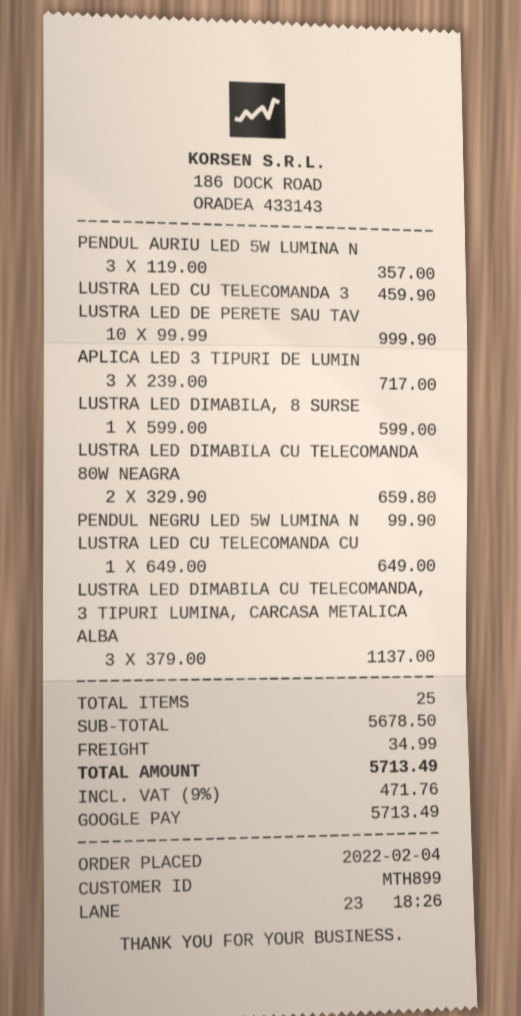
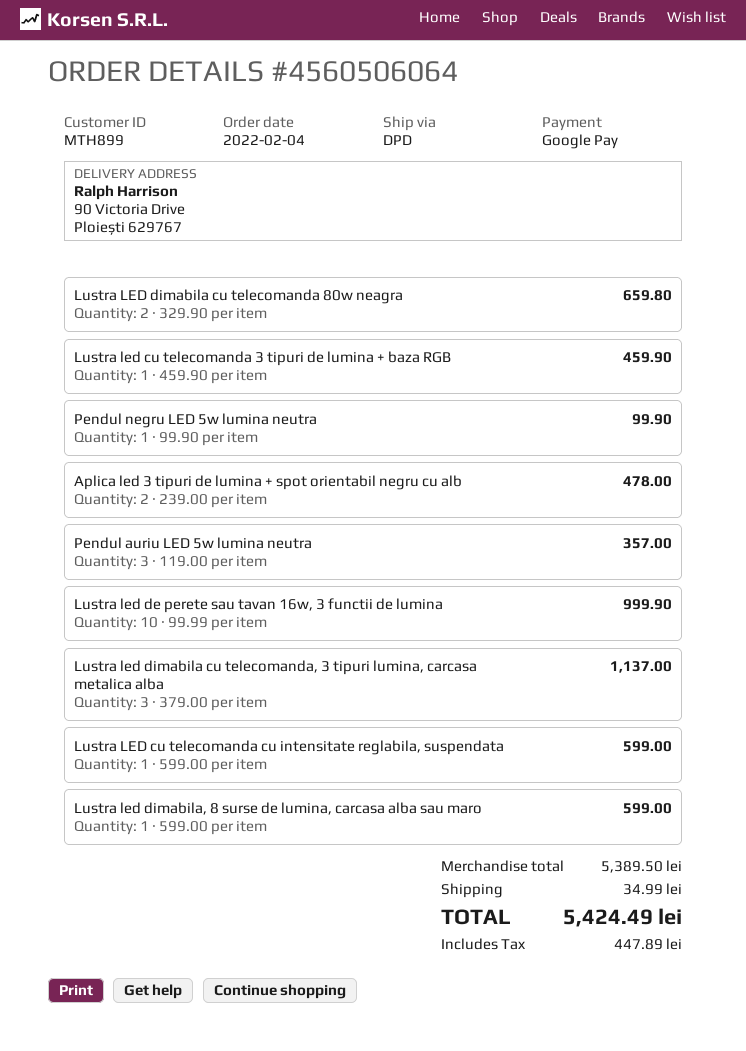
APLICA LED 3 TIPURI DE LUMIN: 3 x 239.00 = 717.00 -> 2 x 239.00 = 478.00
LUSTRA LED CU TELECOMANDA CU: 1 x 649.00 = 649.00 -> 1 x 599.00 = 599.00
subtotal: 5678.50 -> 5389.50
tax: 471.76 -> 447.89
total: 5713.49 -> 5424.49

